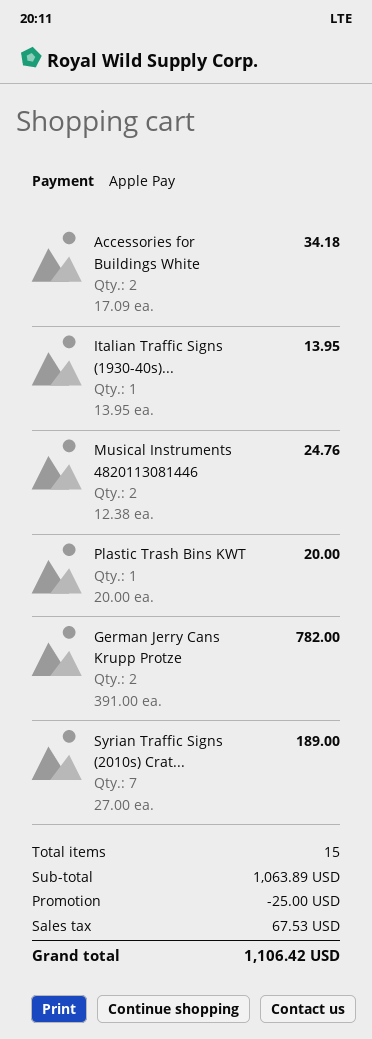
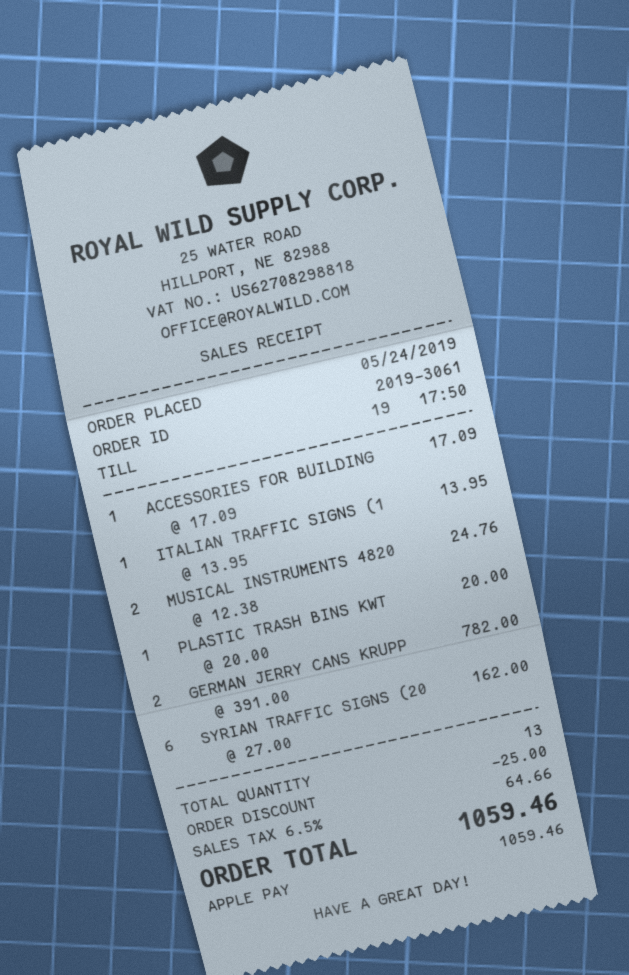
Accessories for Buildings White: 2 x 17.09 = 34.18 -> 1 x 17.09 = 17.09
Syrian Traffic Signs (2010s) Crat...: 7 x 27.00 = 189.00 -> 6 x 27.00 = 162.00
total quantity: 15 -> 13
tax: 67.53 -> 64.66
total: 1106.42 -> 1059.46

